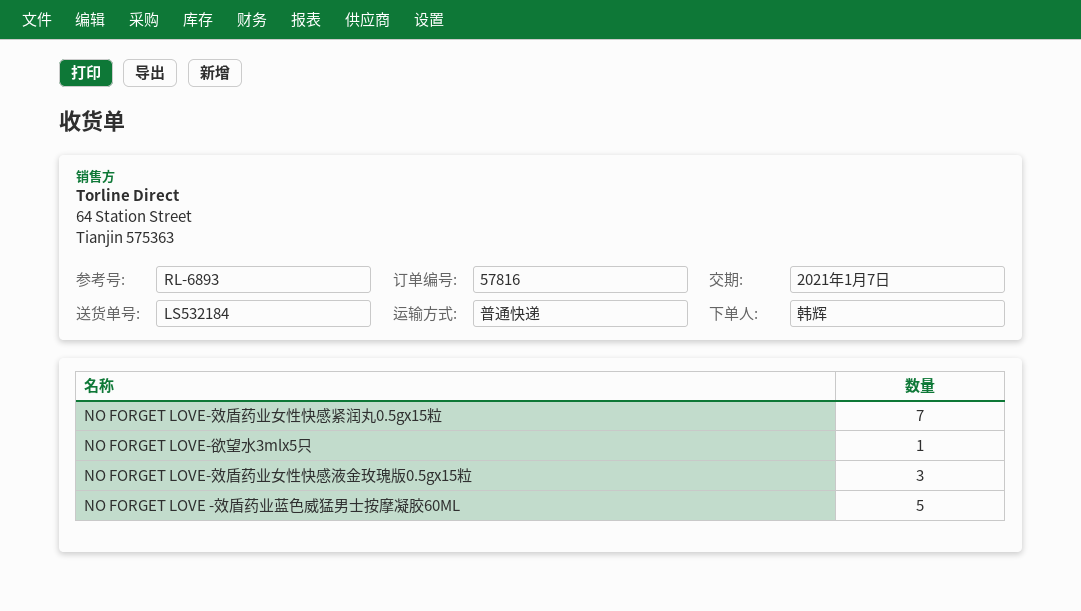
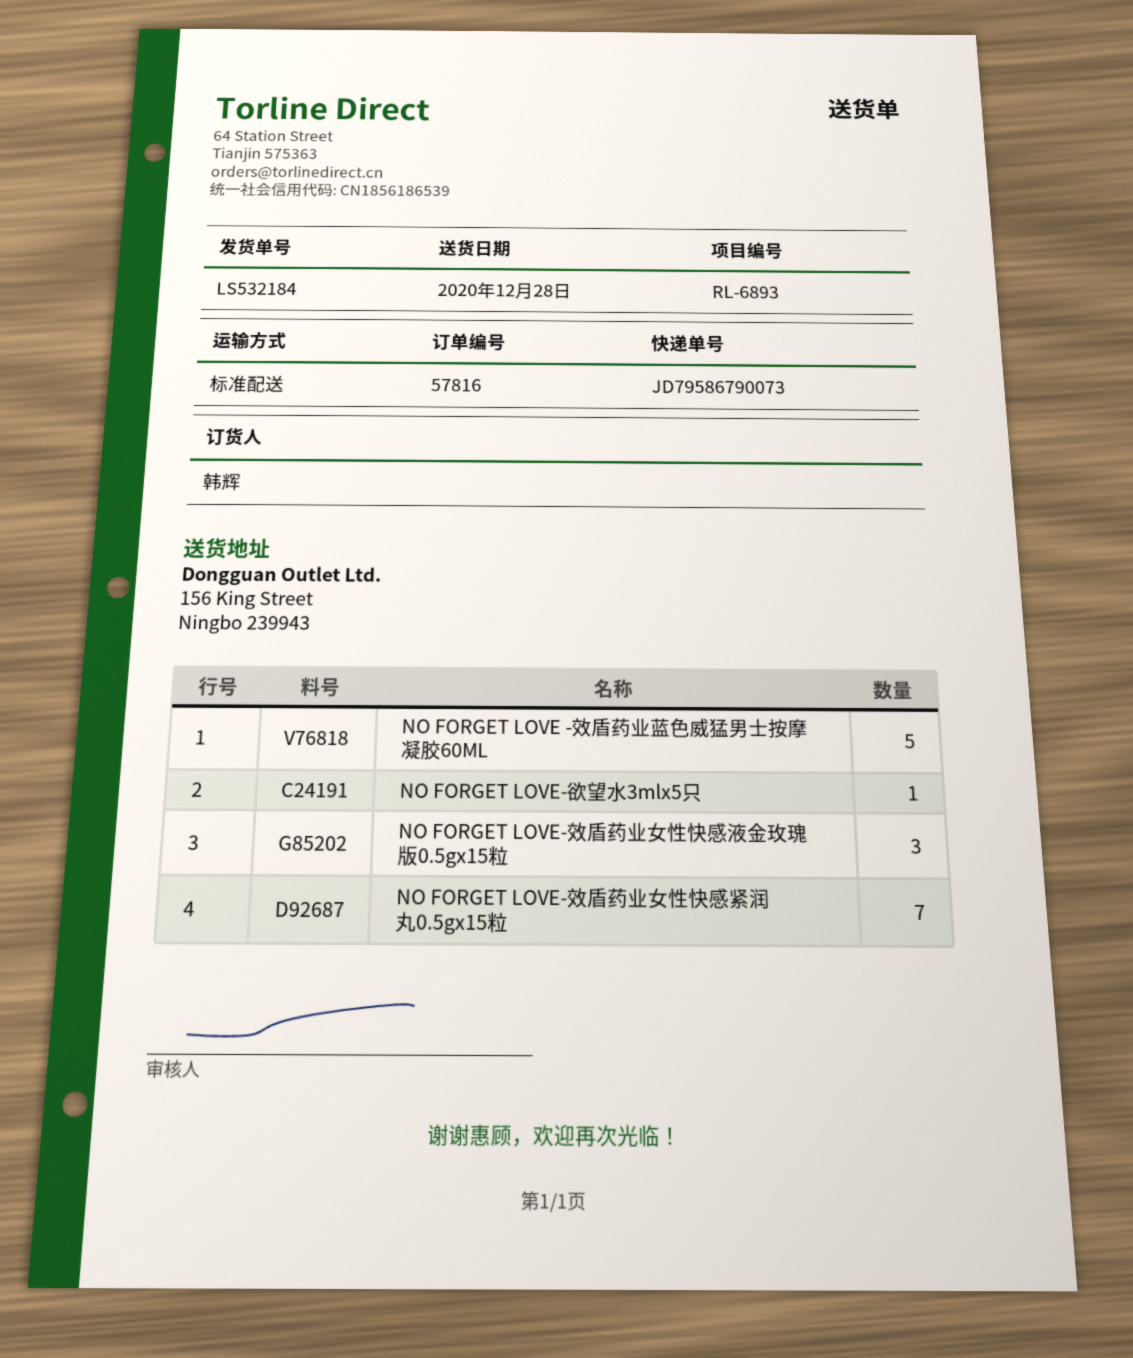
delivery date: 2021-01-07 -> 2020-12-28

